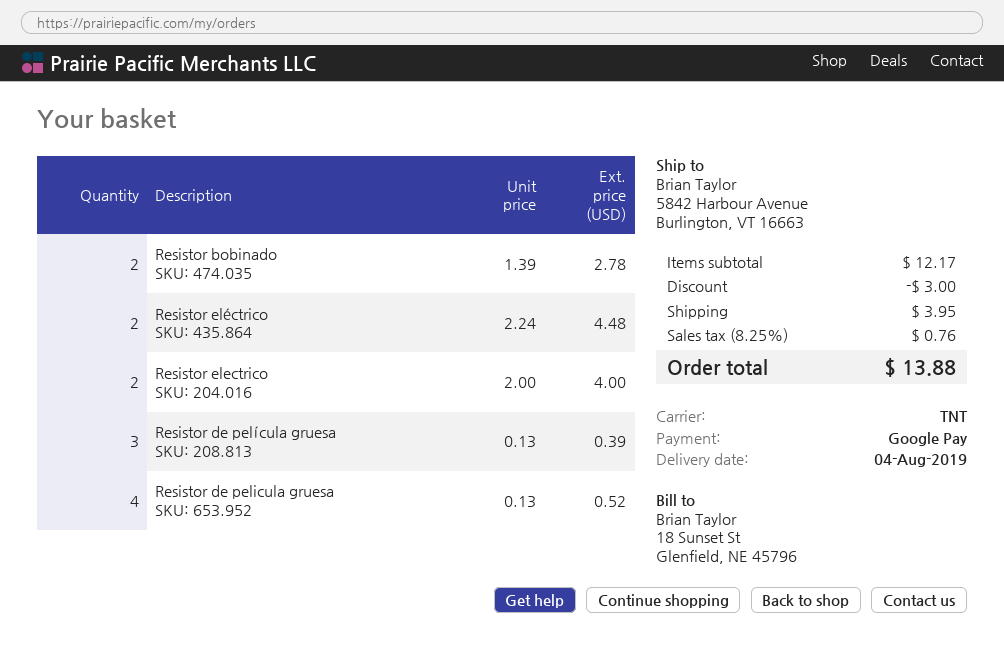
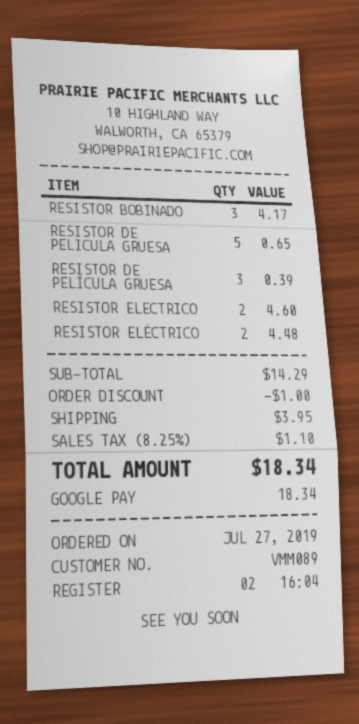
Resistor bobinado: 2 for 2.78 -> 3 for 4.17
Resistor electrico: 2 for 4.00 -> 2 for 4.60
Resistor de pelicula gruesa: 4 for 0.52 -> 5 for 0.65
subtotal: 12.17 -> 14.29
discount: 3.00 -> 1.00
tax: 8.25% = 0.76 -> 8.25% = 1.10
total: 13.88 -> 18.34

